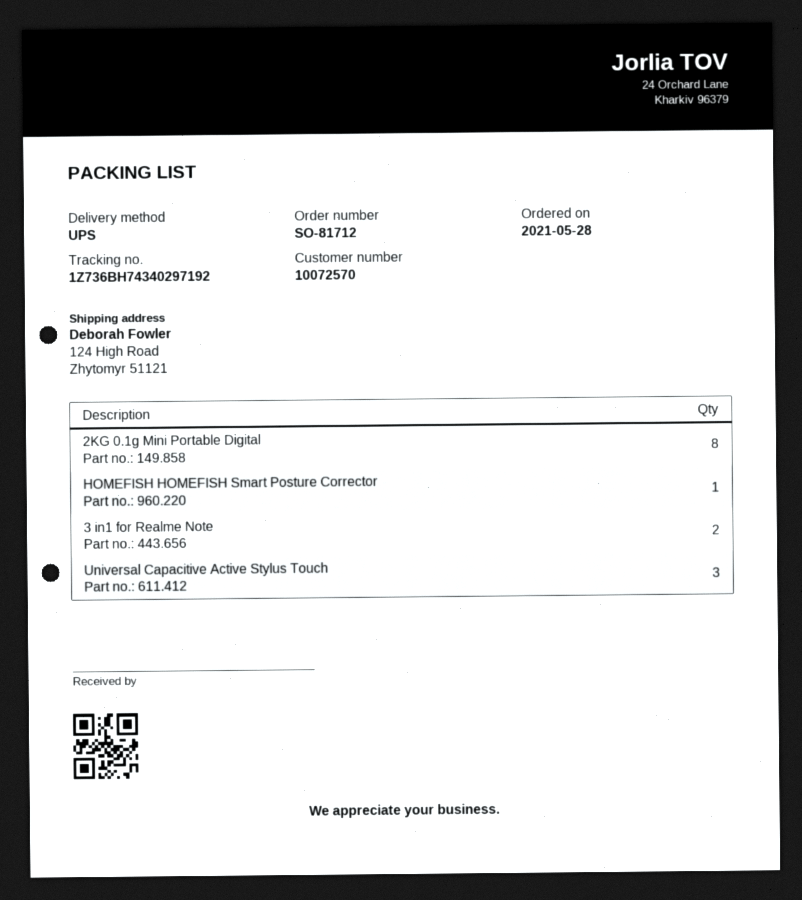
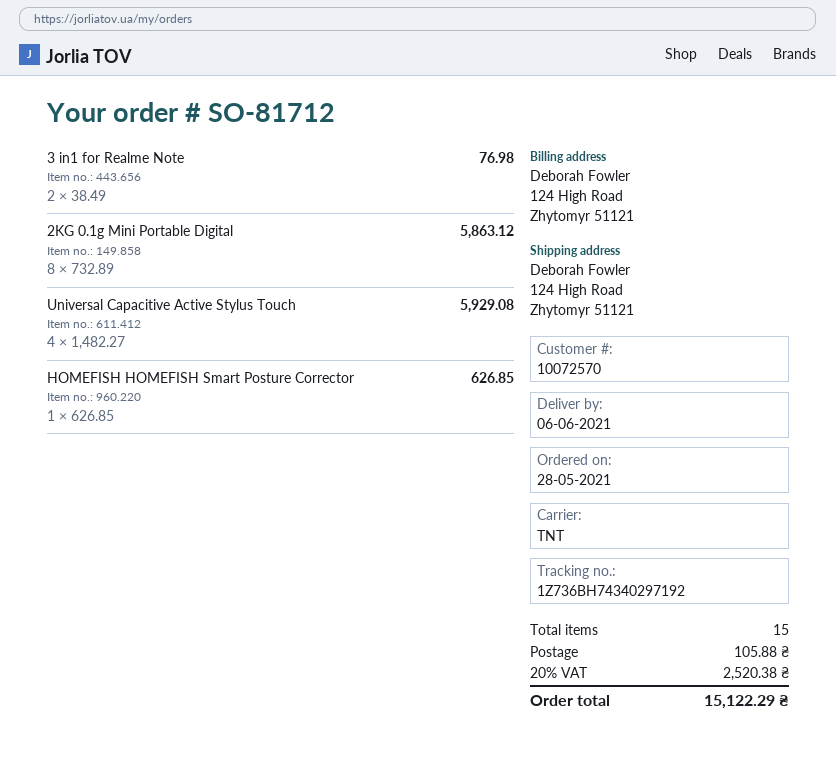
shipping method: UPS -> TNT
Universal Capacitive Active Stylus Touch: 3 -> 4

